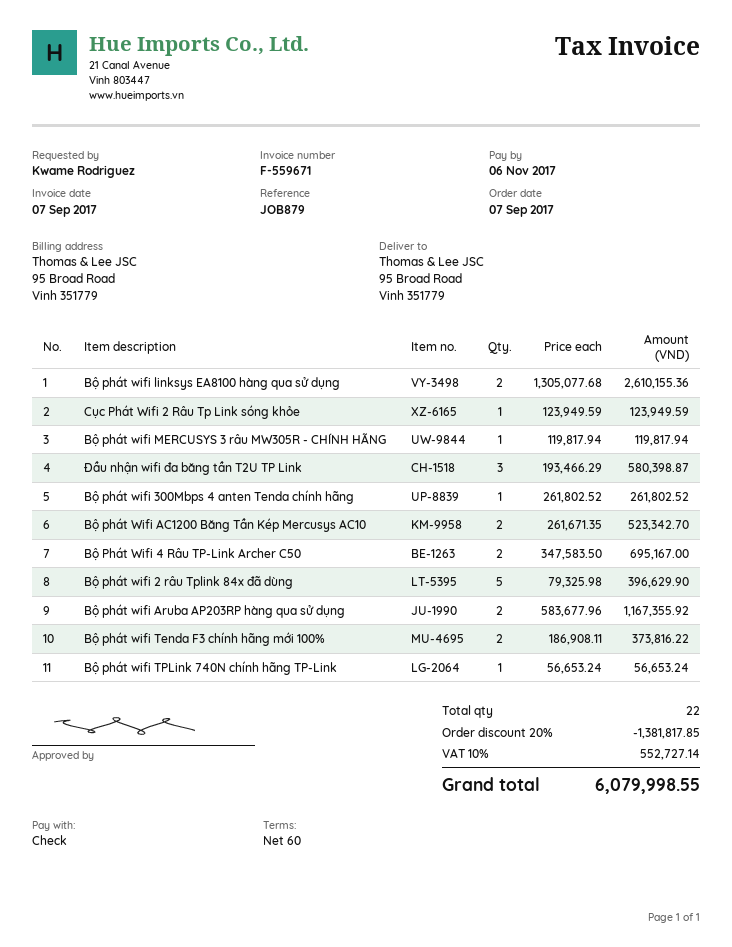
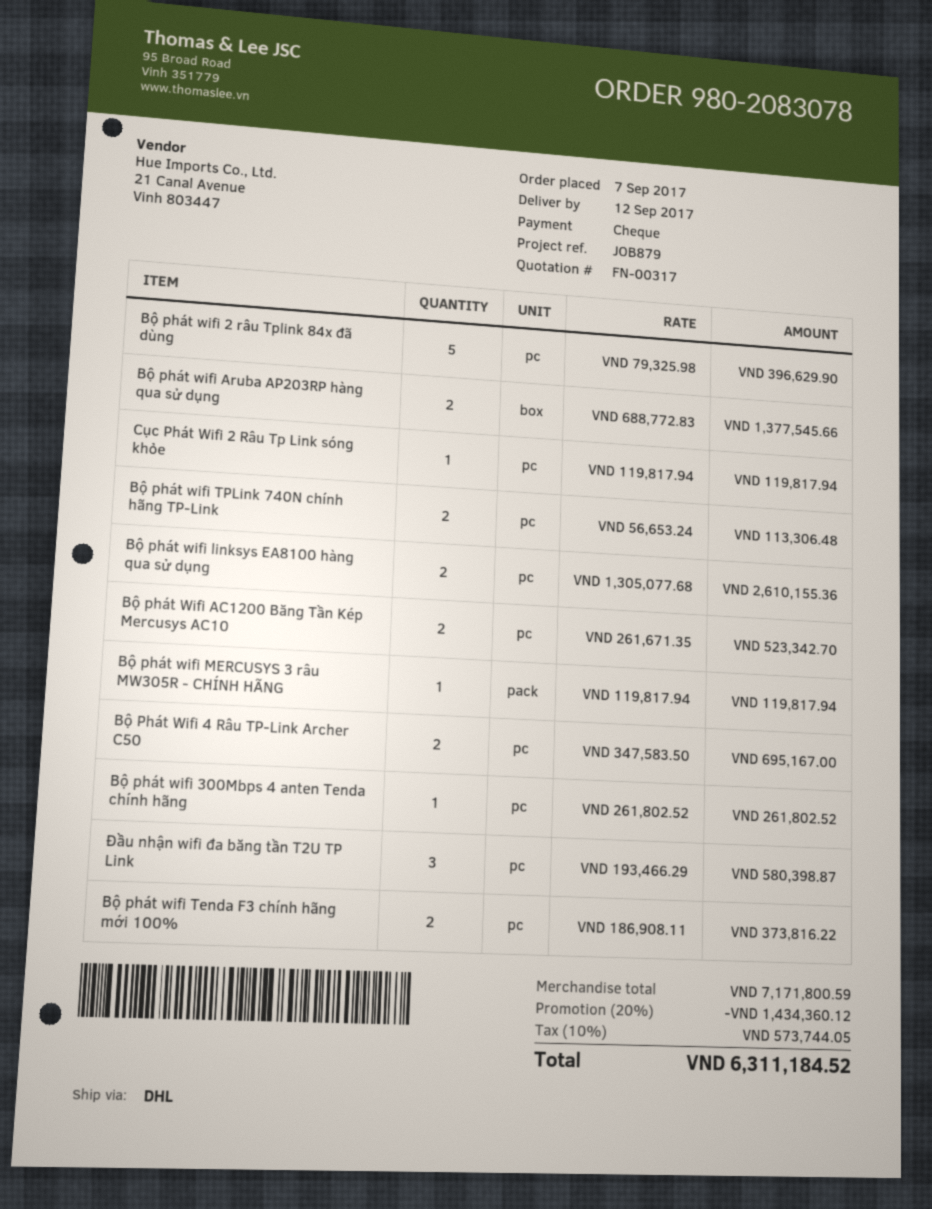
Cục Phát Wifi 2 Râu Tp Link sóng khỏe: 1 x 123949.59 = 123949.59 -> 1 x 119817.94 = 119817.94
Bộ phát wifi Aruba AP203RP hàng qua sử dụng: 2 x 583677.96 = 1167355.92 -> 2 x 688772.83 = 1377545.66
Bộ phát wifi TPLink 740N chính hãng TP-Link: 1 x 56653.24 = 56653.24 -> 2 x 56653.24 = 113306.48
discount: 20% = 1381817.85 -> 20% = 1434360.12
tax: 10% = 552727.14 -> 10% = 573744.05
total: 6079998.55 -> 6311184.52

